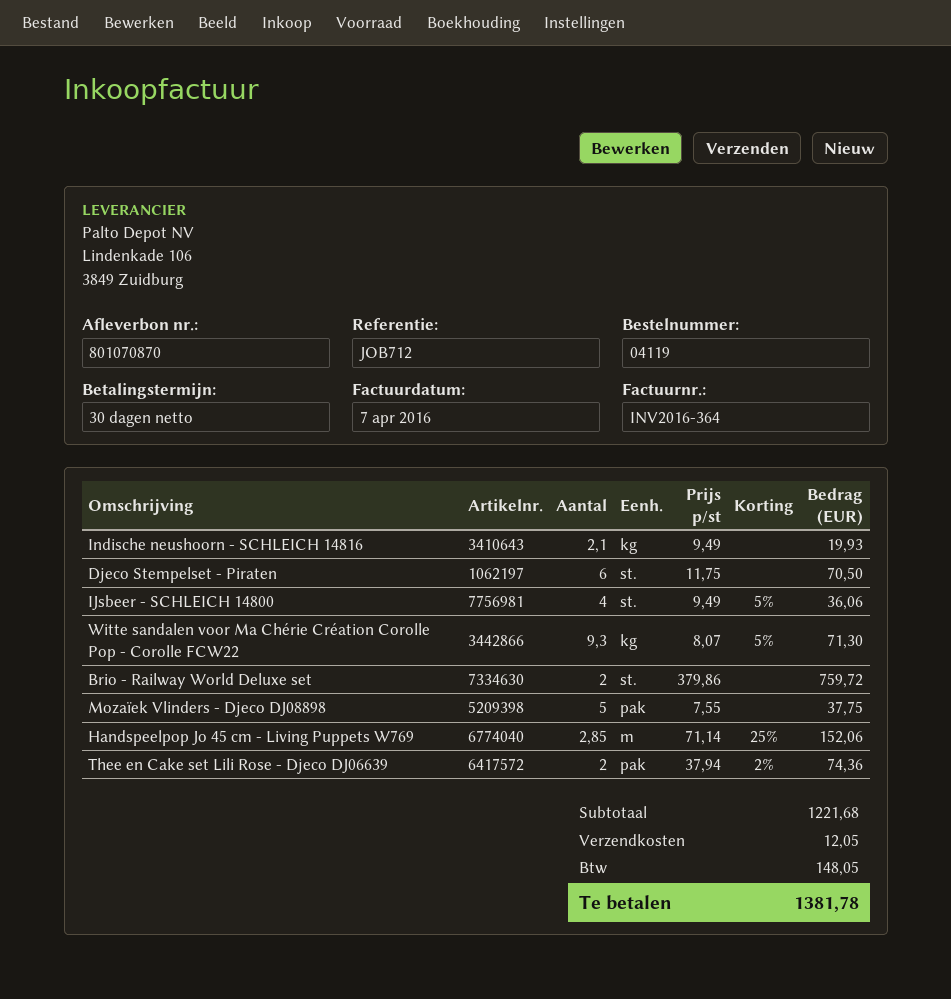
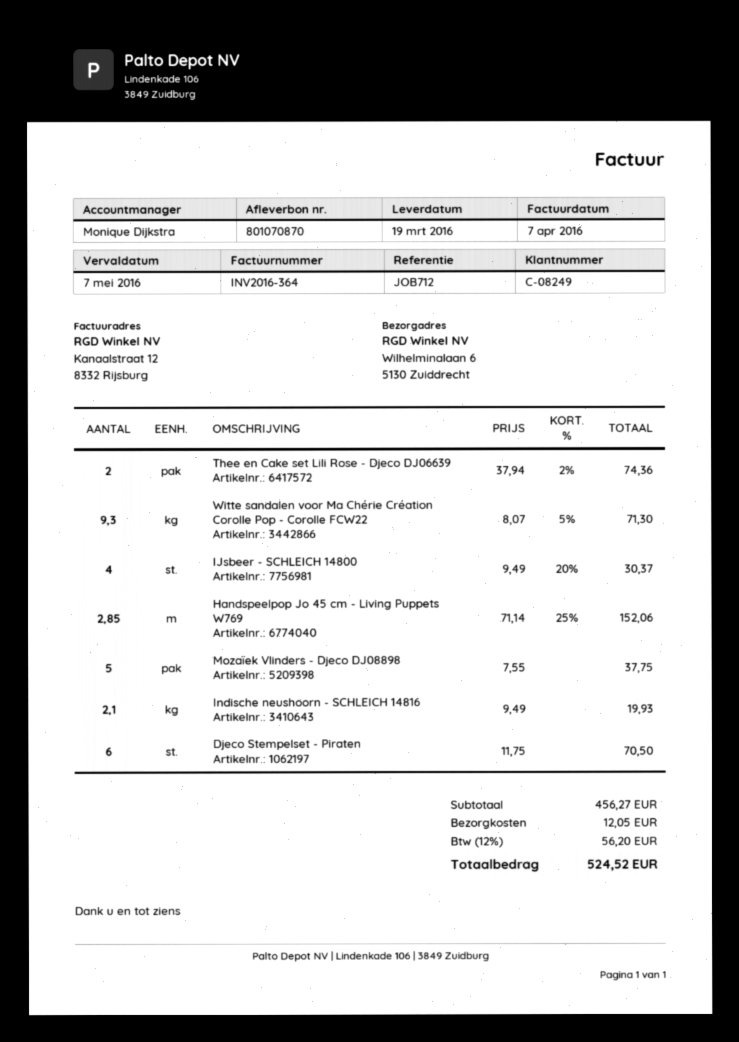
IJsbeer - SCHLEICH 14800: 4 x 9.49 - 5% = 36.06 -> 4 x 9.49 - 20% = 30.37
Brio - Railway World Deluxe set: 2 x 379.86 = 759.72 -> none
subtotal: 1221.68 -> 456.27
tax: 148.05 -> 56.20
total: 1381.78 -> 524.52

